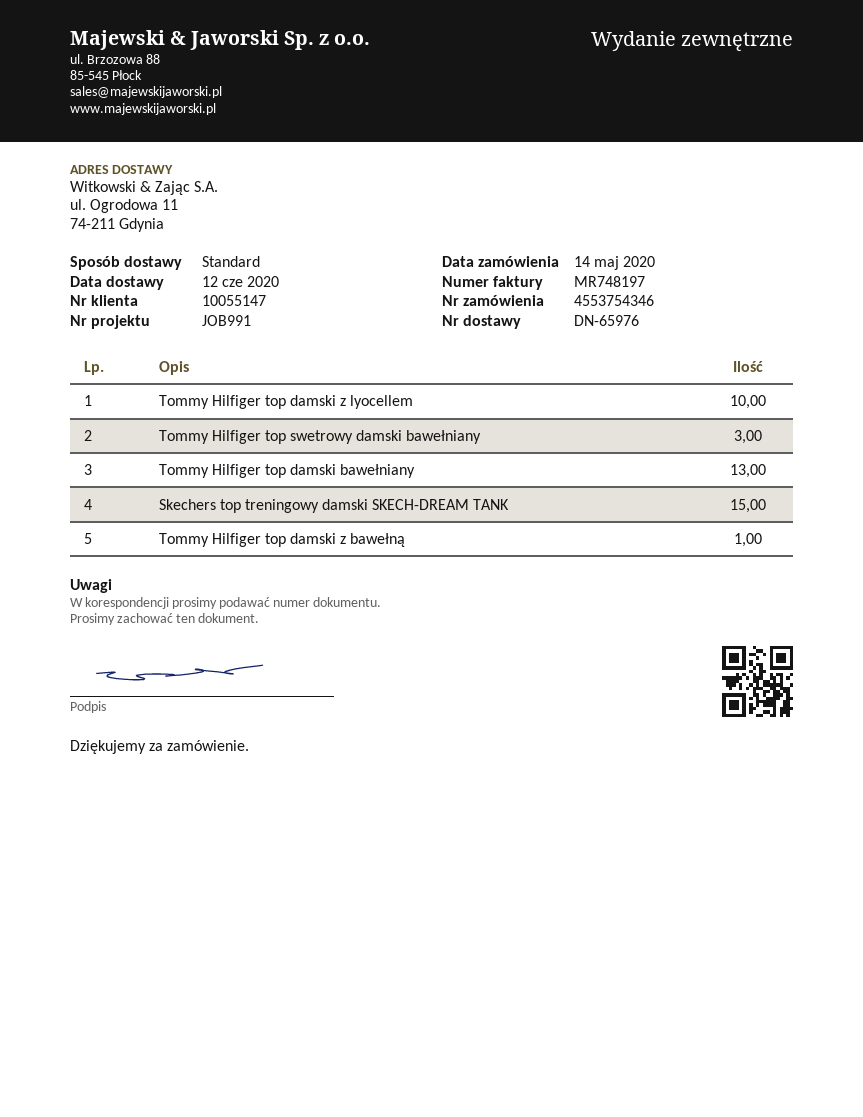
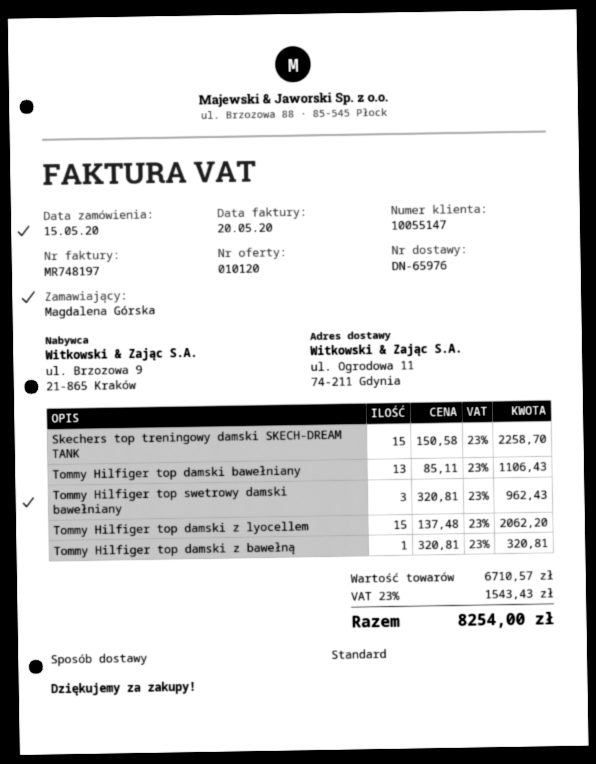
order date: 2020-05-14 -> 2020-05-15
Tommy Hilfiger top damski z lyocellem: 10 -> 15

